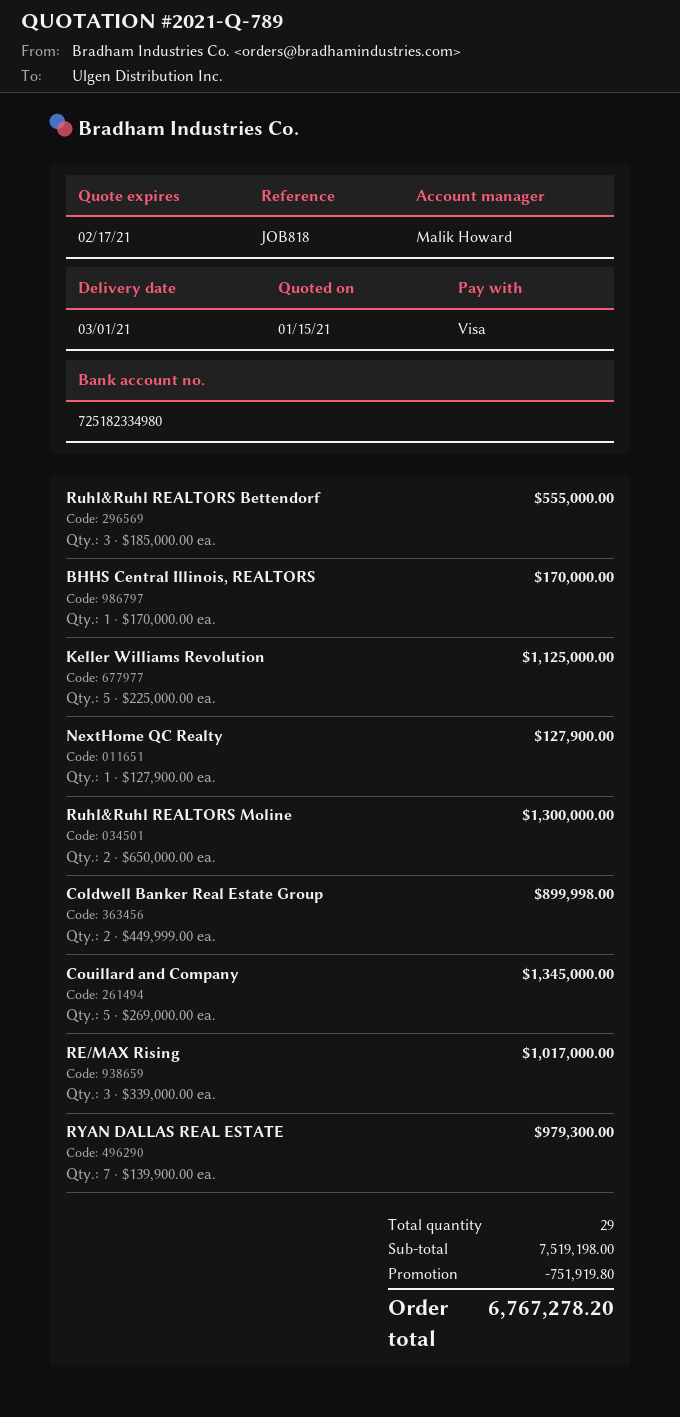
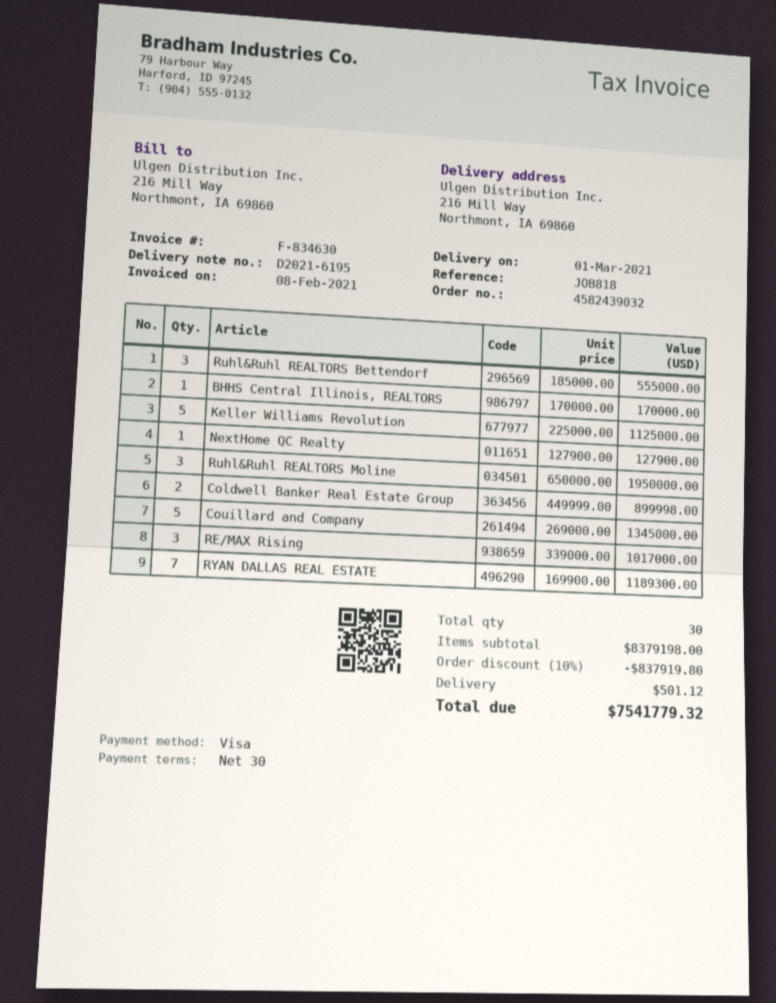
Ruhl&Ruhl REALTORS Moline: 2 x 650000.00 = 1300000.00 -> 3 x 650000.00 = 1950000.00
RYAN DALLAS REAL ESTATE: 7 x 139900.00 = 979300.00 -> 7 x 169900.00 = 1189300.00
total quantity: 29 -> 30
subtotal: 7519198.00 -> 8379198.00
discount: 751919.80 -> 837919.80
shipping: none -> 501.12
total: 6767278.20 -> 7541779.32

